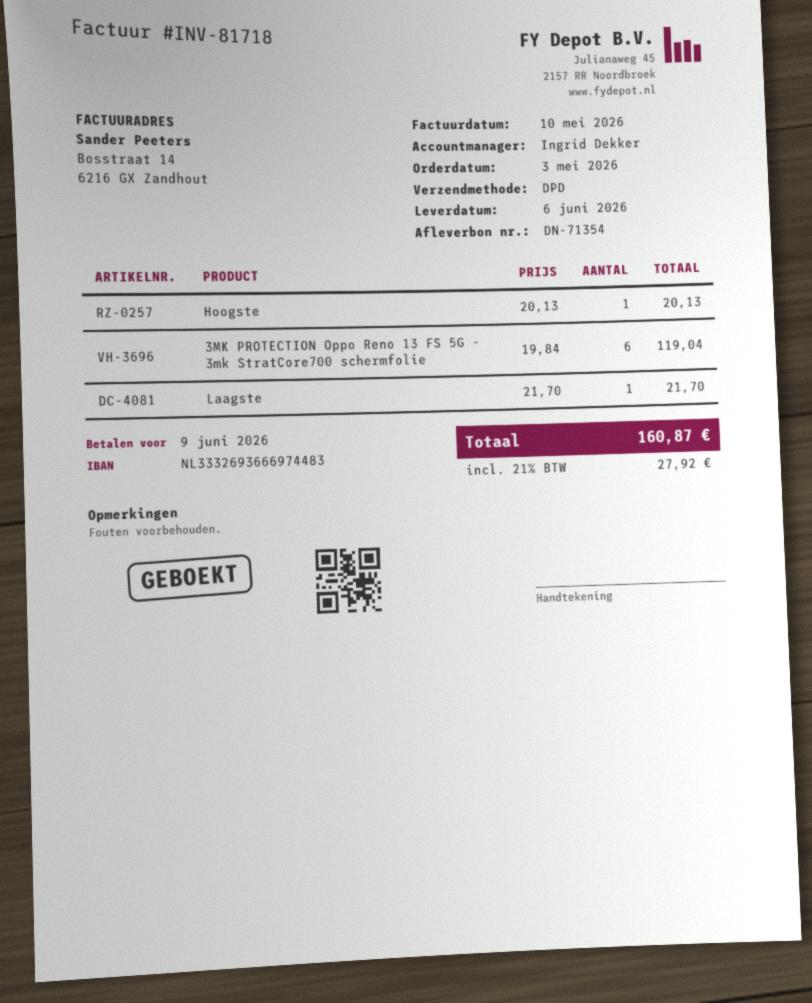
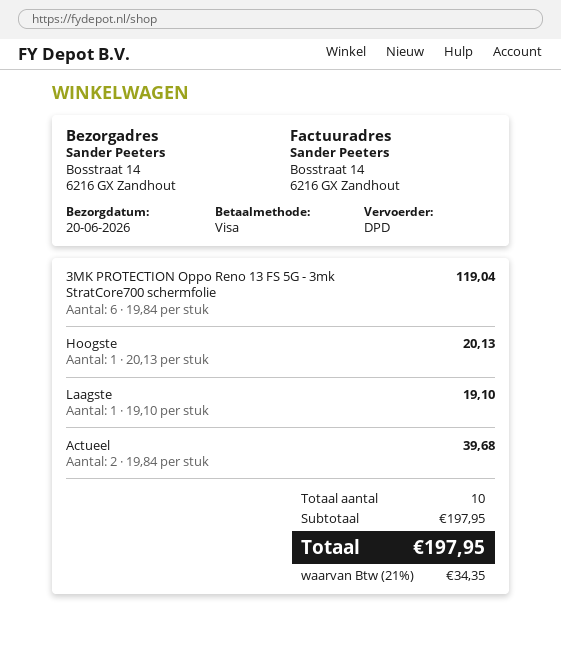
delivery date: 2026-06-06 -> 2026-06-20
Laagste: 1 x 21.70 = 21.70 -> 1 x 19.10 = 19.10
Actueel: none -> 2 x 19.84 = 39.68
tax: 21% = 27.92 -> 21% = 34.35
total: 160.87 -> 197.95

